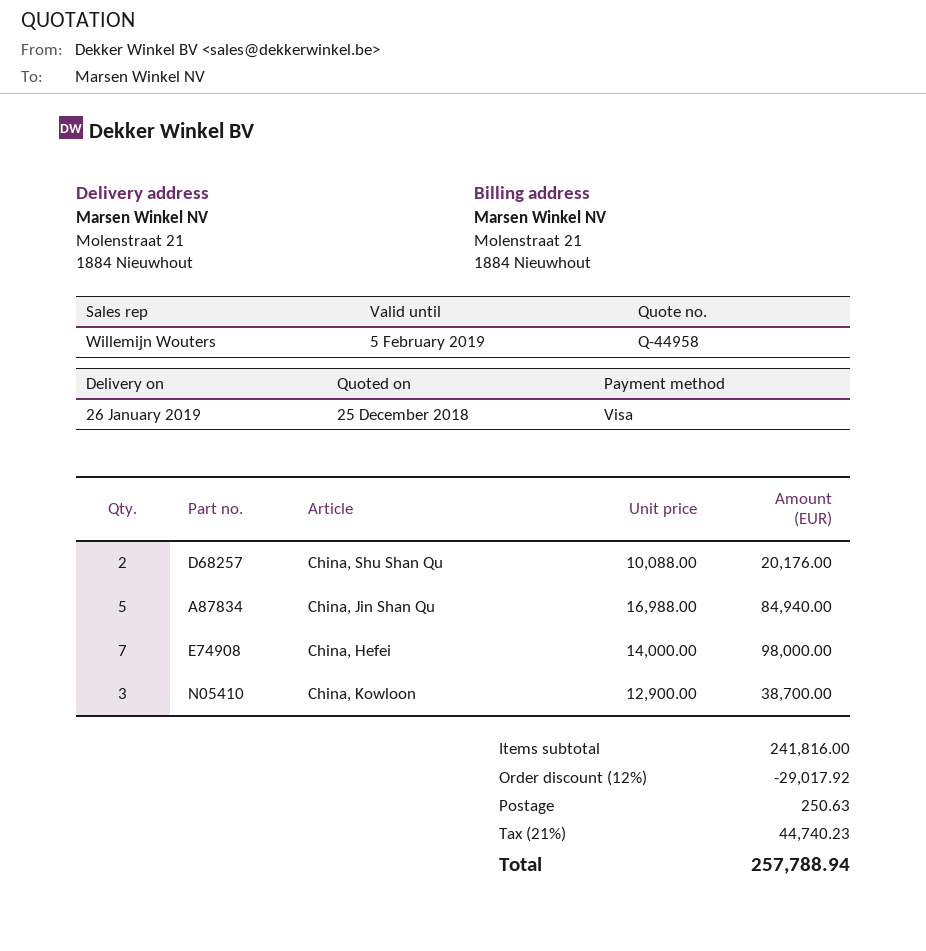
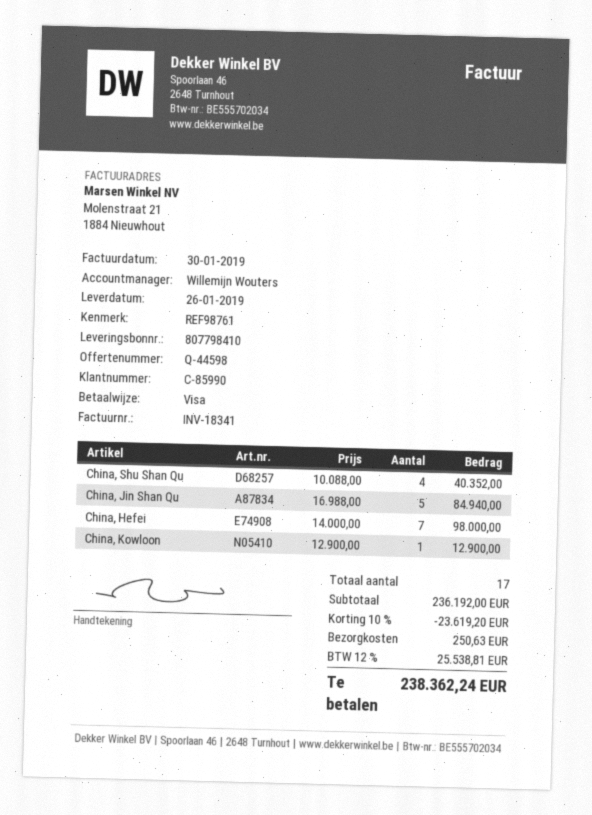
quote number: Q-44958 -> Q-44598
China, Shu Shan Qu: 2 x 10088.00 = 20176.00 -> 4 x 10088.00 = 40352.00
China, Kowloon: 3 x 12900.00 = 38700.00 -> 1 x 12900.00 = 12900.00
subtotal: 241816.00 -> 236192.00
discount: 12% = 29017.92 -> 10% = 23619.20
tax: 21% = 44740.23 -> 12% = 25538.81
total: 257788.94 -> 238362.24

